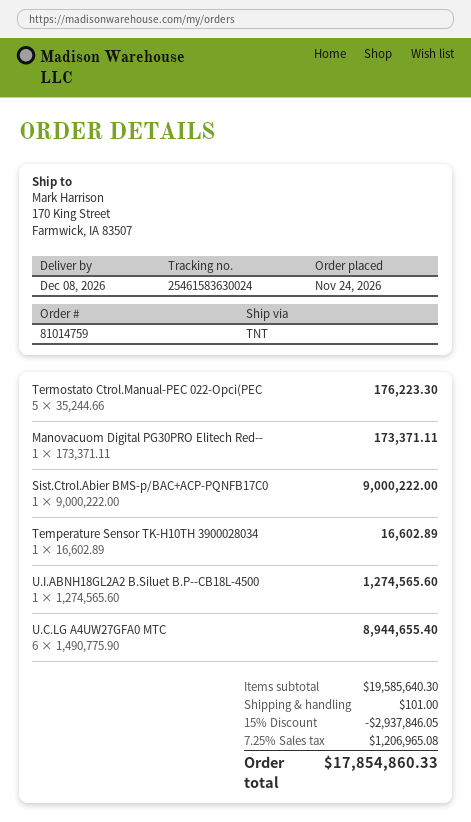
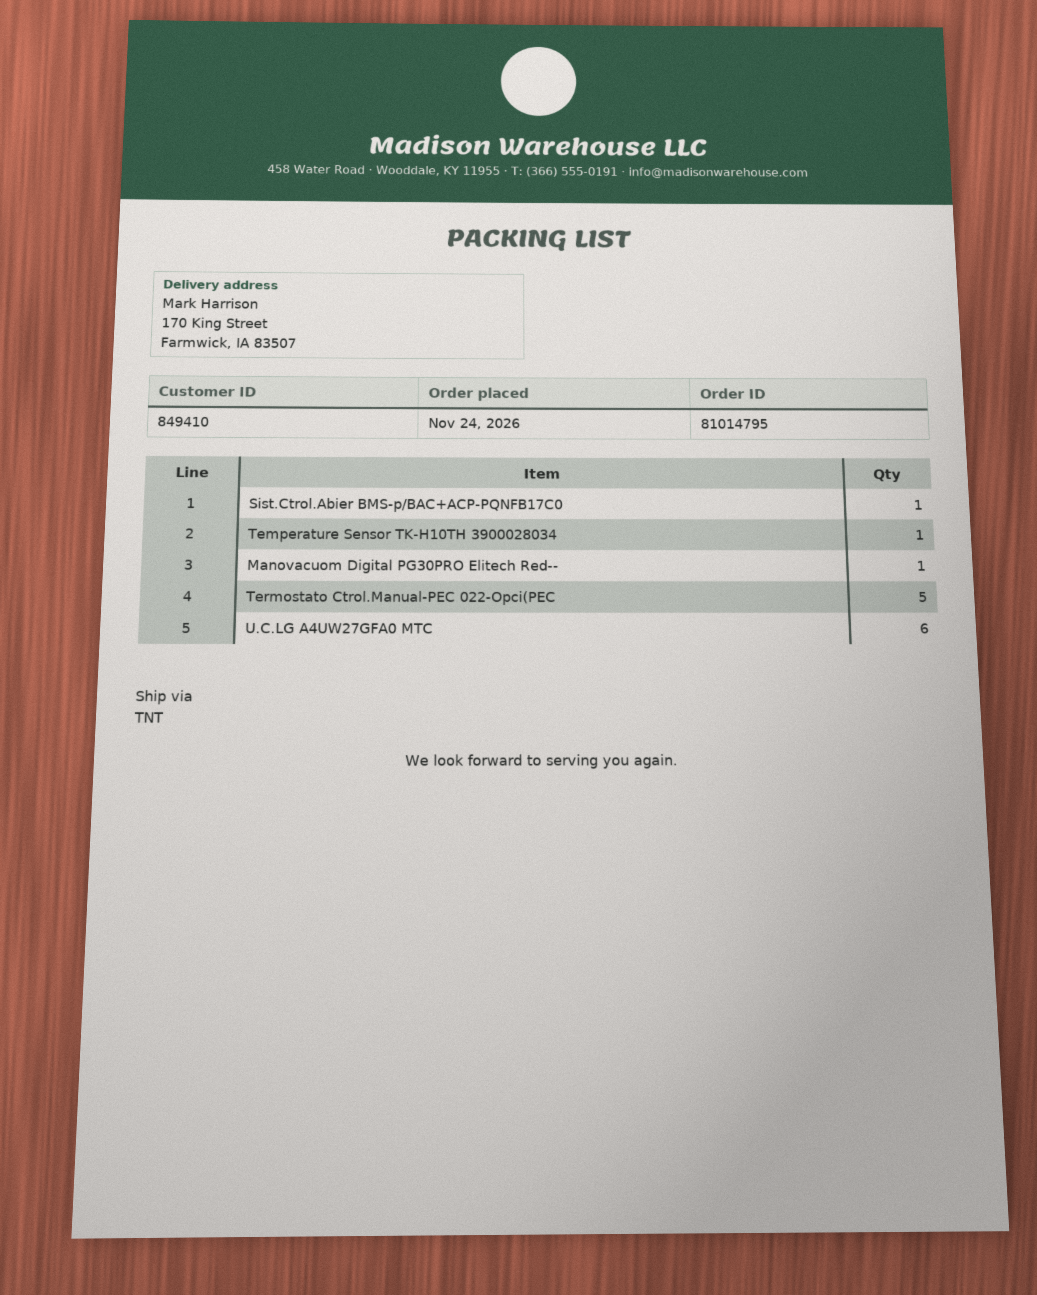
order number: 81014759 -> 81014795
U.I.ABNH18GL2A2 B.Siluet B.P--CB18L-4500: 1 -> none

